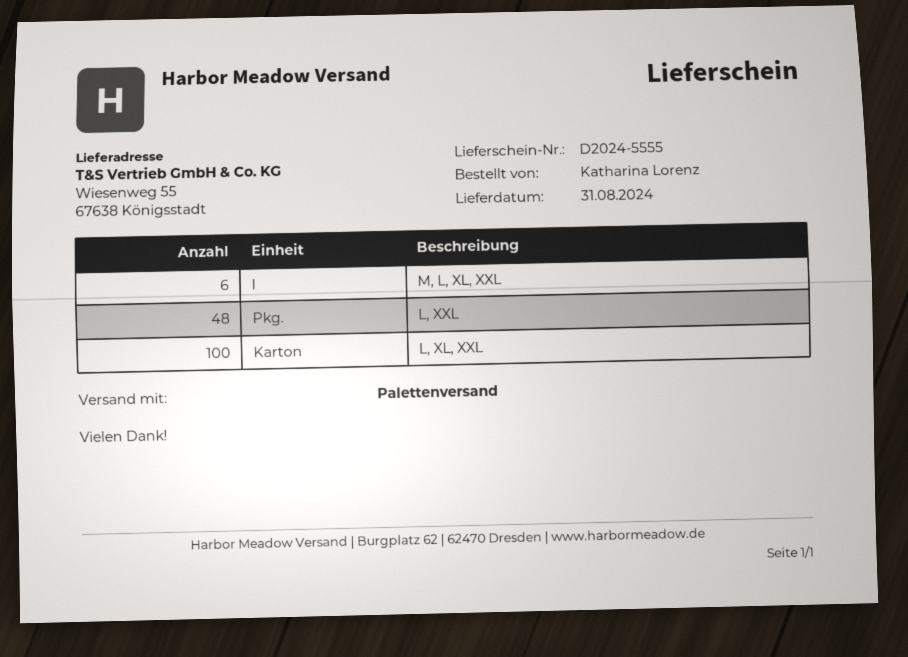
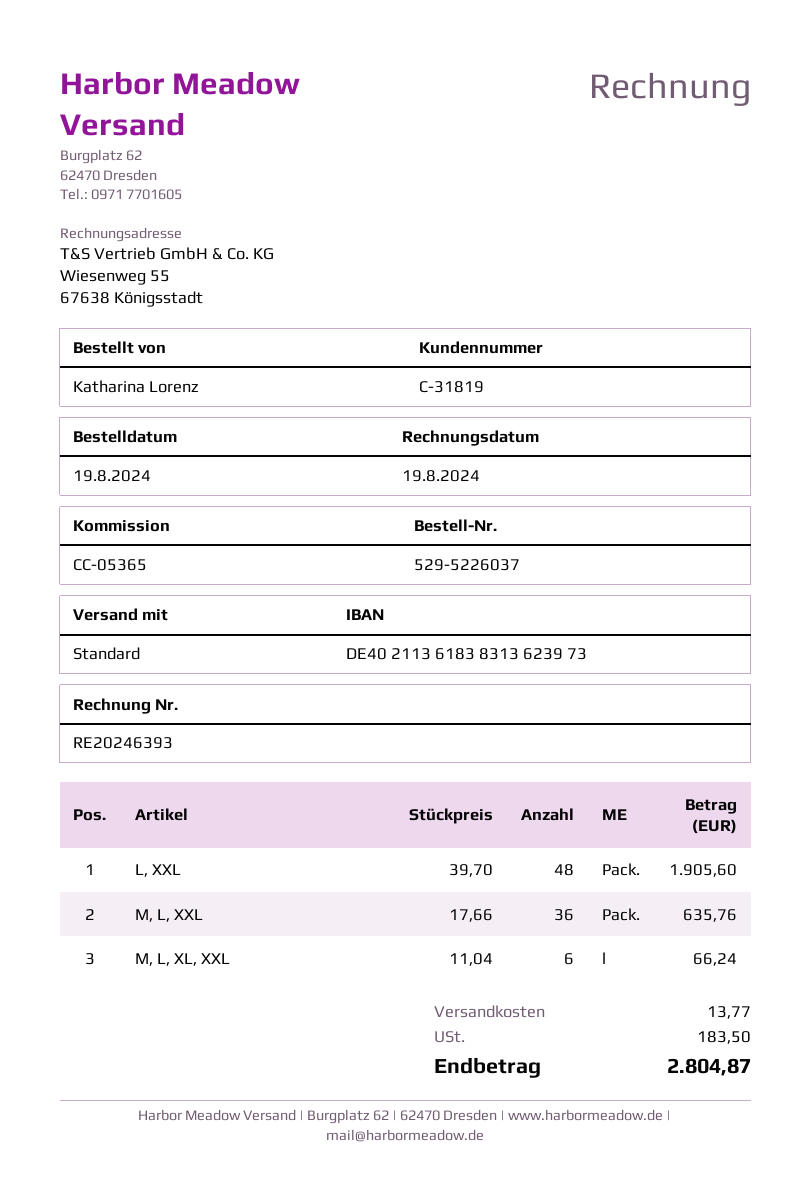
shipping method: pallet freight -> standard
L, XL, XXL: 100 -> none
M, L, XXL: none -> 36

